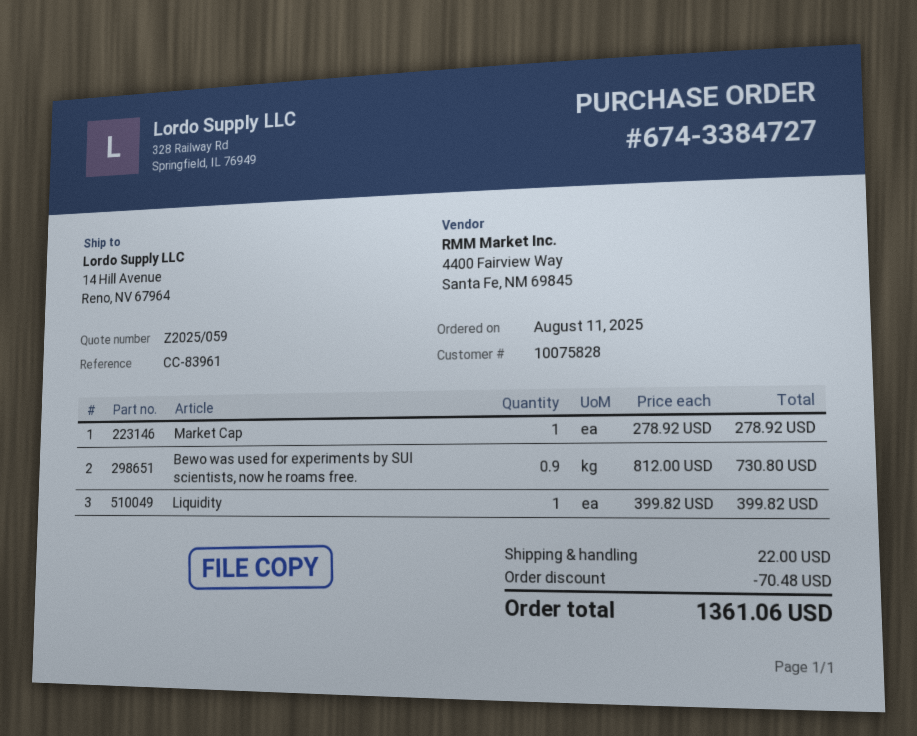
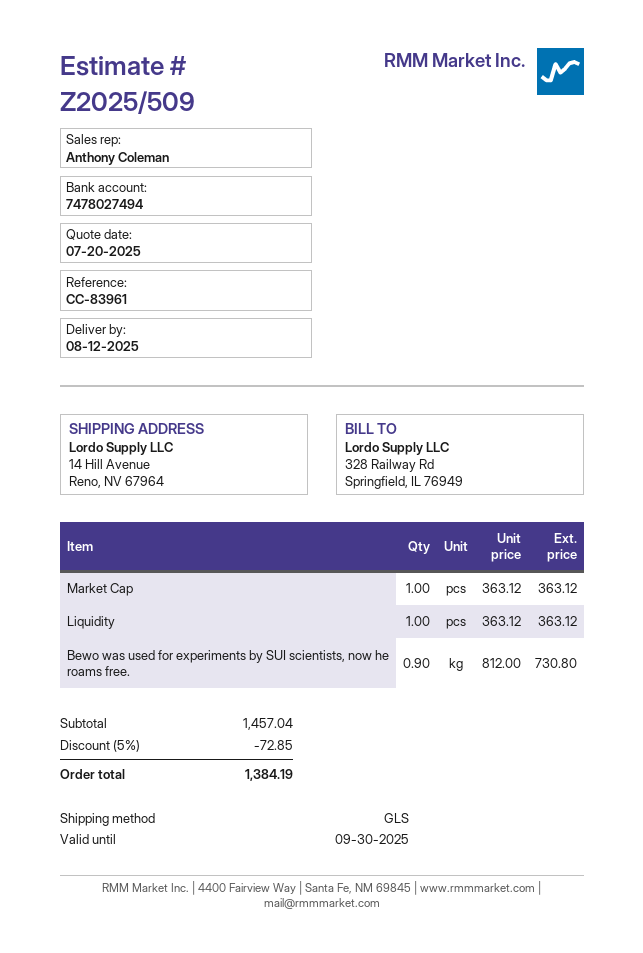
quote number: Z2025/059 -> Z2025/509
Market Cap: 1 x 278.92 = 278.92 -> 1 x 363.12 = 363.12
Liquidity: 1 x 399.82 = 399.82 -> 1 x 363.12 = 363.12
discount: 70.48 -> 72.85
shipping: 22.00 -> none
total: 1361.06 -> 1384.19

